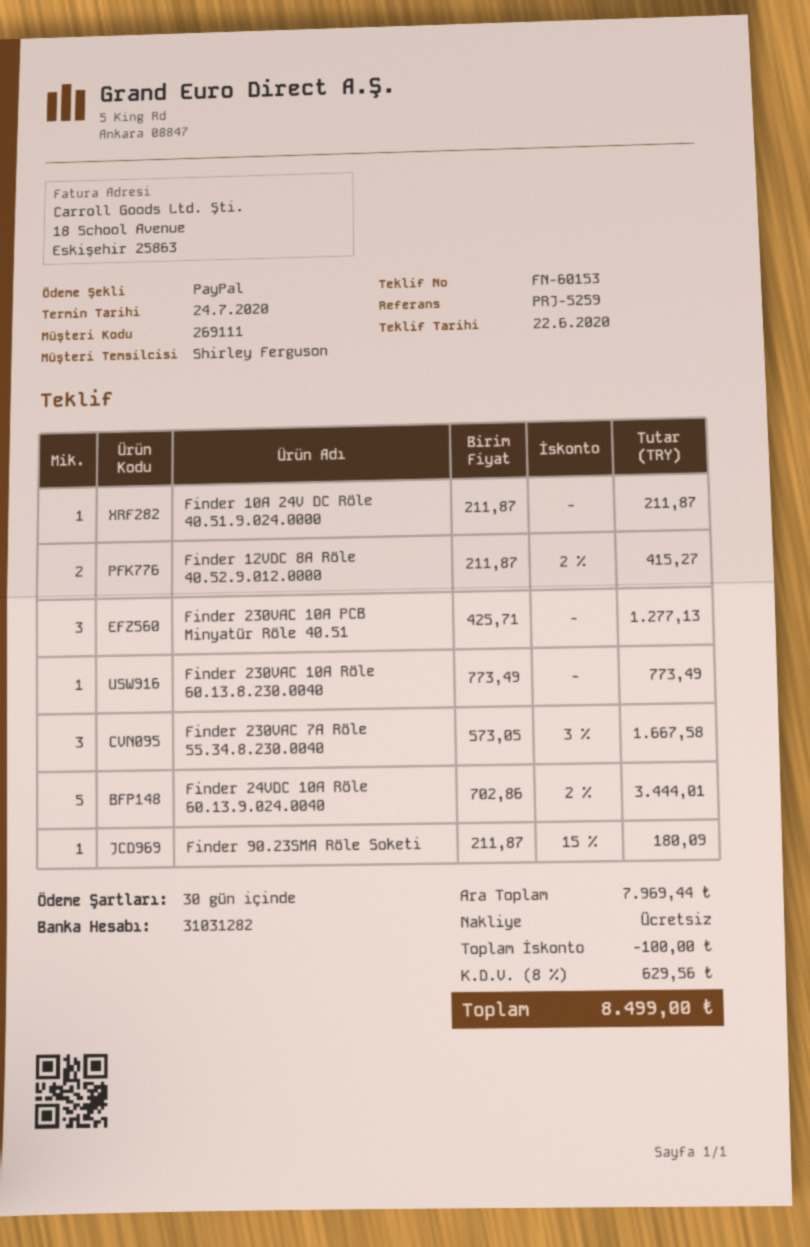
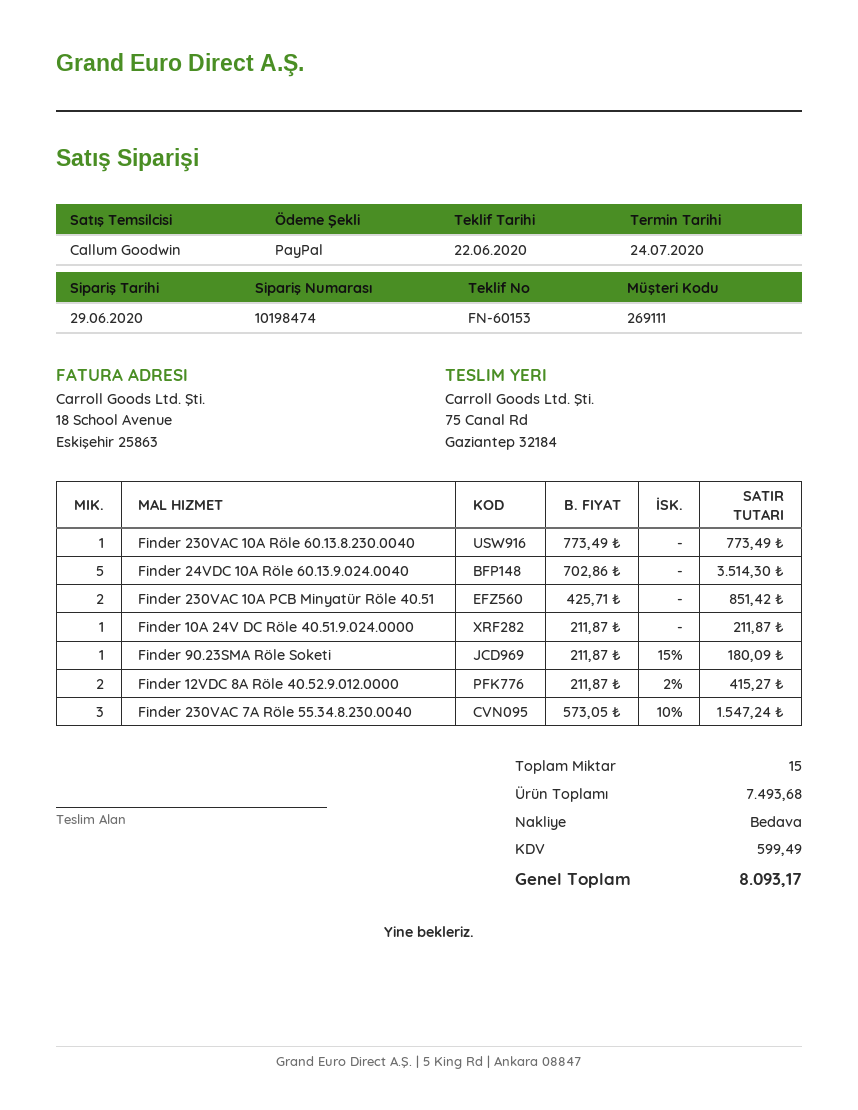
sales rep: Shirley Ferguson -> Callum Goodwin
Finder 230VAC 10A PCB Minyatür Röle 40.51: 3 x 425.71 = 1277.13 -> 2 x 425.71 = 851.42
Finder 230VAC 7A Röle 55.34.8.230.0040: 3 x 573.05 - 3% = 1667.58 -> 3 x 573.05 - 10% = 1547.24
Finder 24VDC 10A Röle 60.13.9.024.0040: 5 x 702.86 - 2% = 3444.01 -> 5 x 702.86 = 3514.30
subtotal: 7969.44 -> 7493.68
discount: 100.00 -> none
tax: 629.56 -> 599.49
total: 8499.00 -> 8093.17

